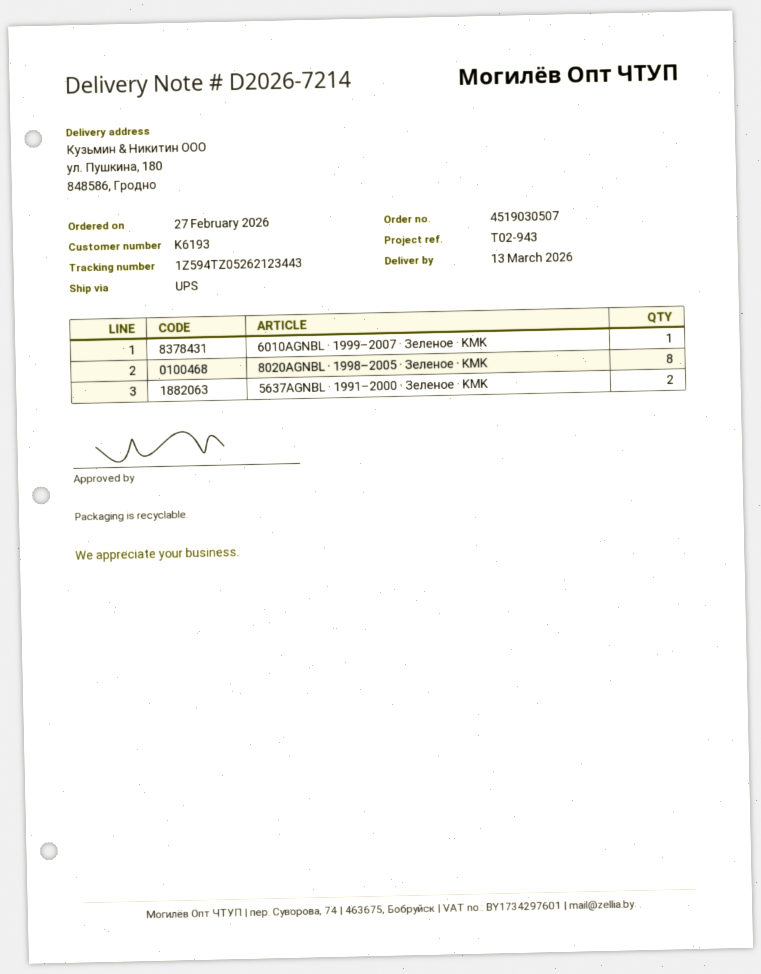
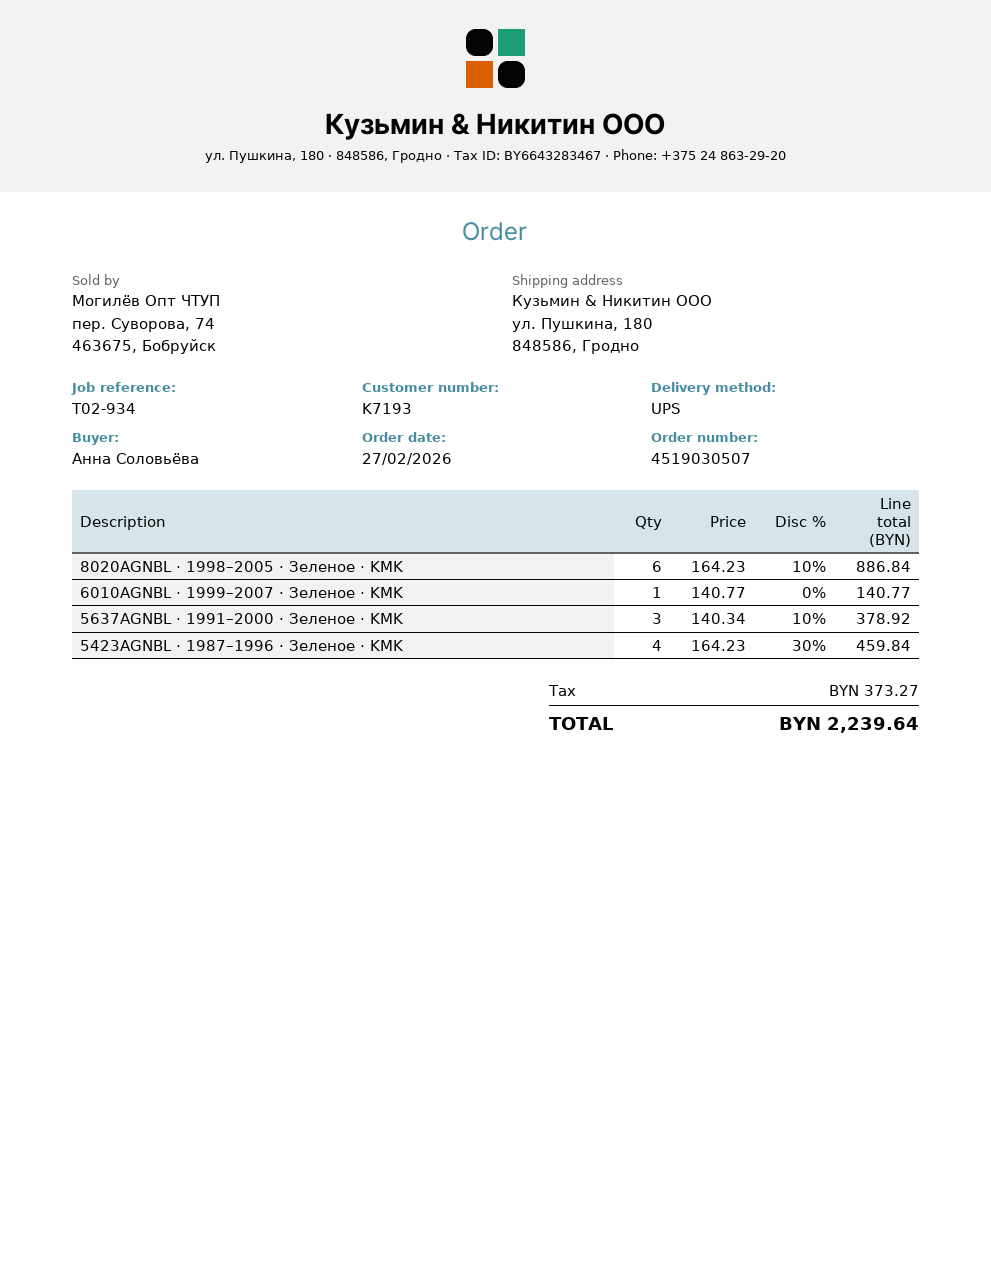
customer number: K6193 -> K7193
reference: T02-943 -> T02-934
8020AGNBL · 1998–2005 · Зеленое · KMK: 8 -> 6
5637AGNBL · 1991–2000 · Зеленое · KMK: 2 -> 3
5423AGNBL · 1987–1996 · Зеленое · KMK: none -> 4

